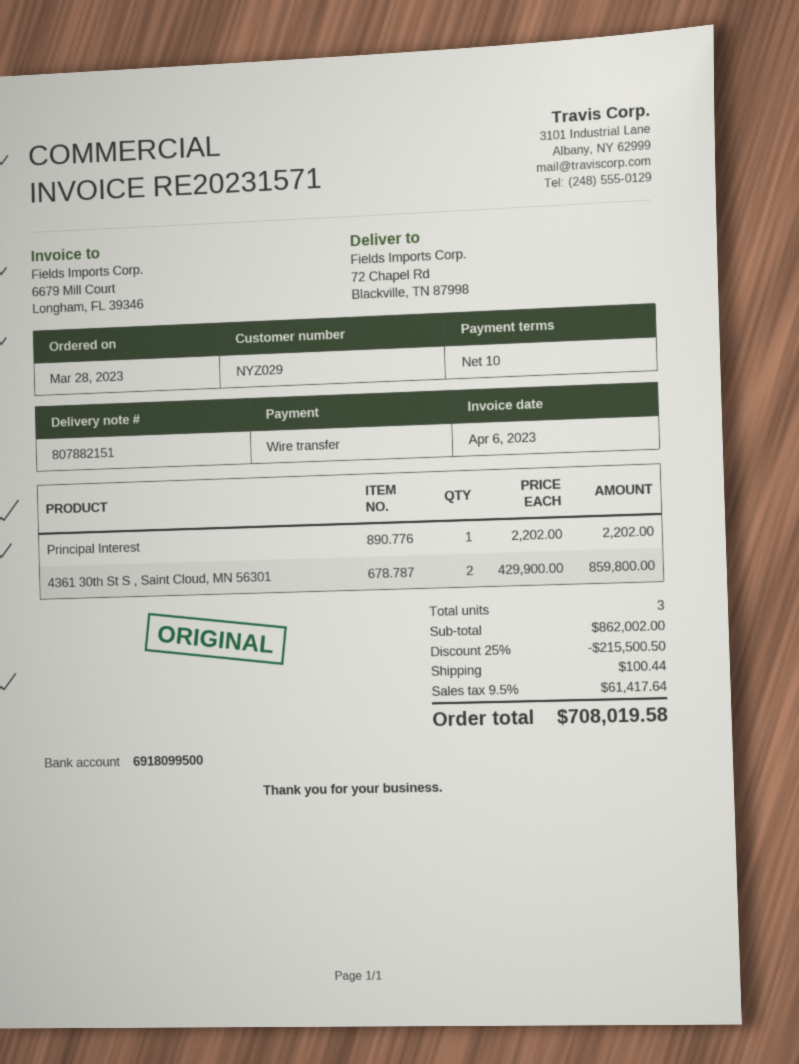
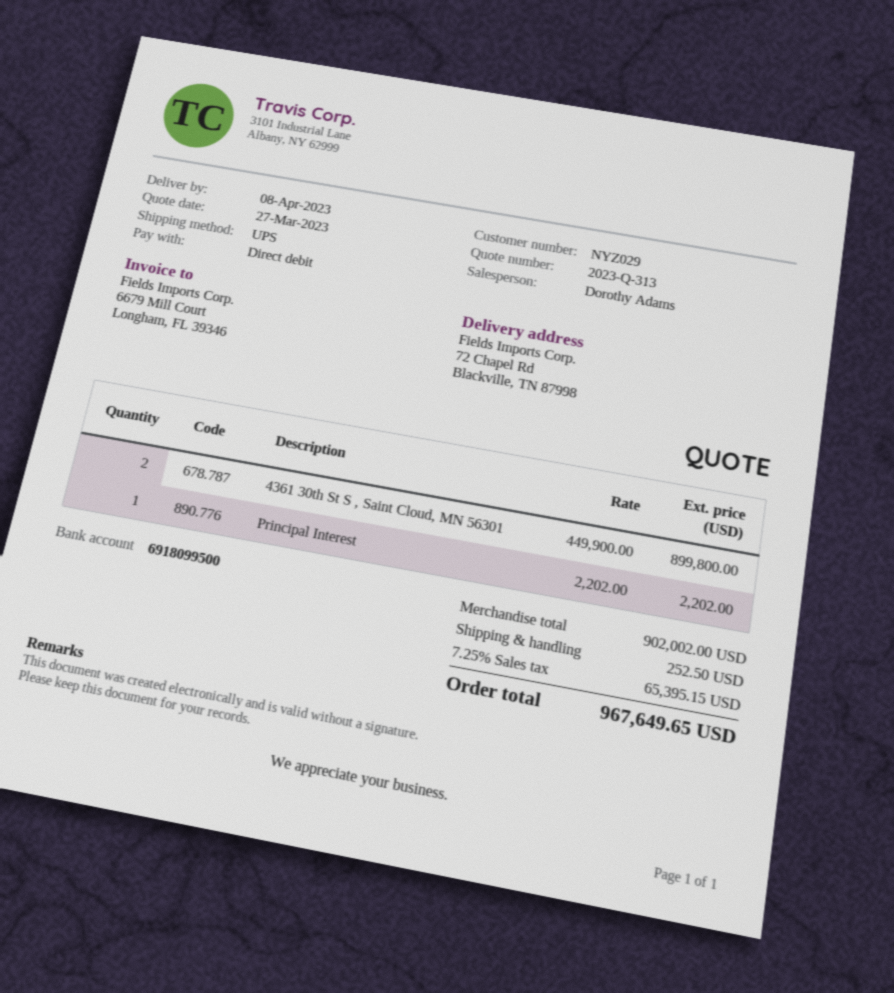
payment method: bank transfer -> direct debit
4361 30th St S , Saint Cloud, MN 56301: 2 x 429900.00 = 859800.00 -> 2 x 449900.00 = 899800.00
subtotal: 862002.00 -> 902002.00
discount: 25% = 215500.50 -> none
shipping: 100.44 -> 252.50
tax: 9.5% = 61417.64 -> 7.25% = 65395.15
total: 708019.58 -> 967649.65

